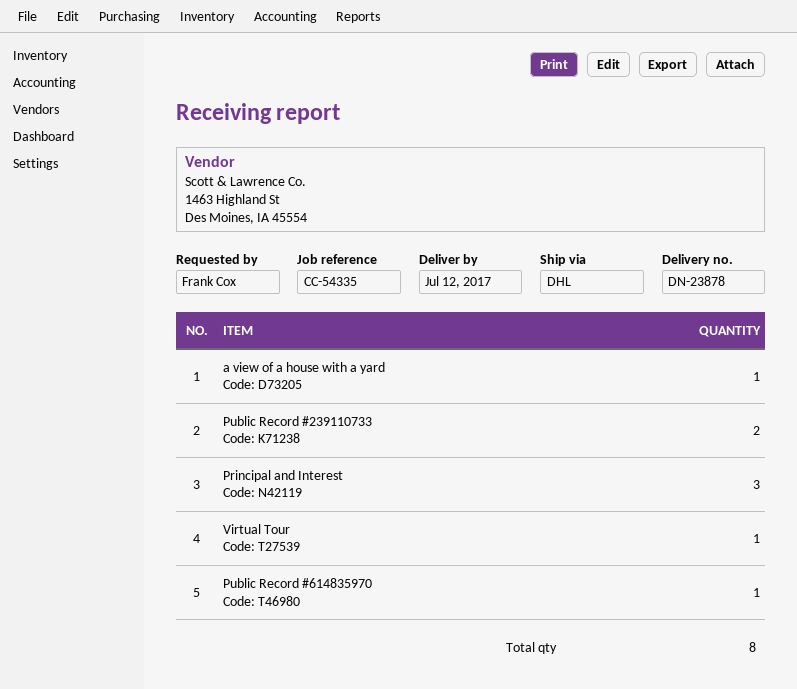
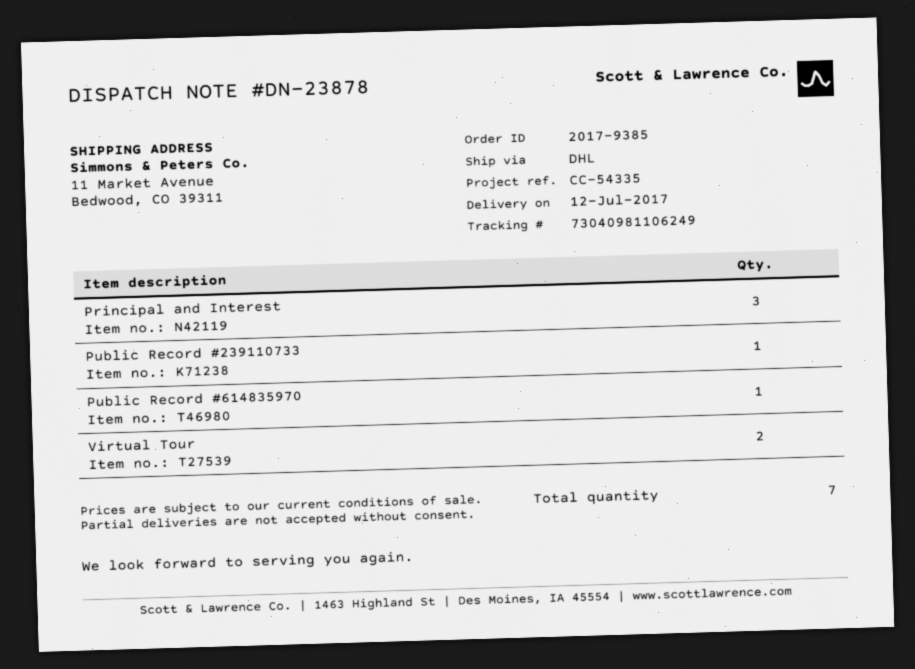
a view of a house with a yard: 1 -> none
Public Record #239110733: 2 -> 1
Virtual Tour: 1 -> 2
total quantity: 8 -> 7

